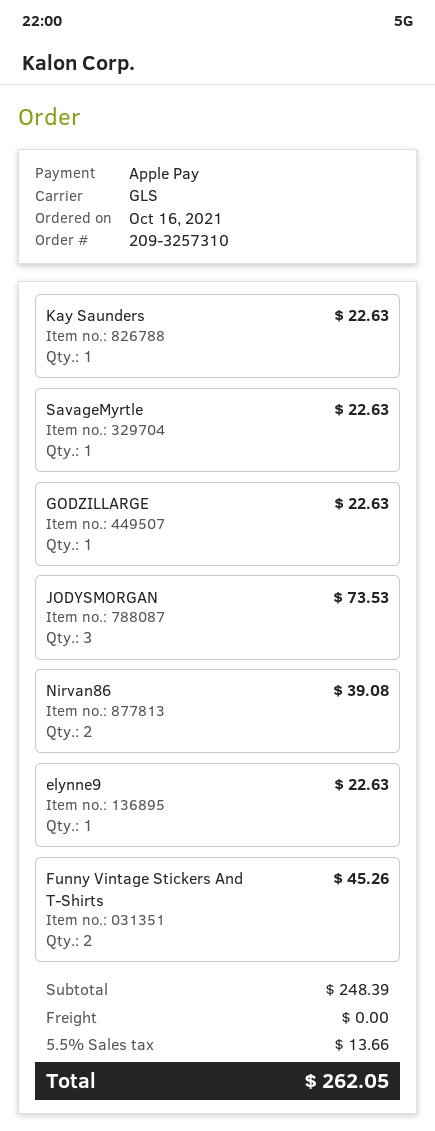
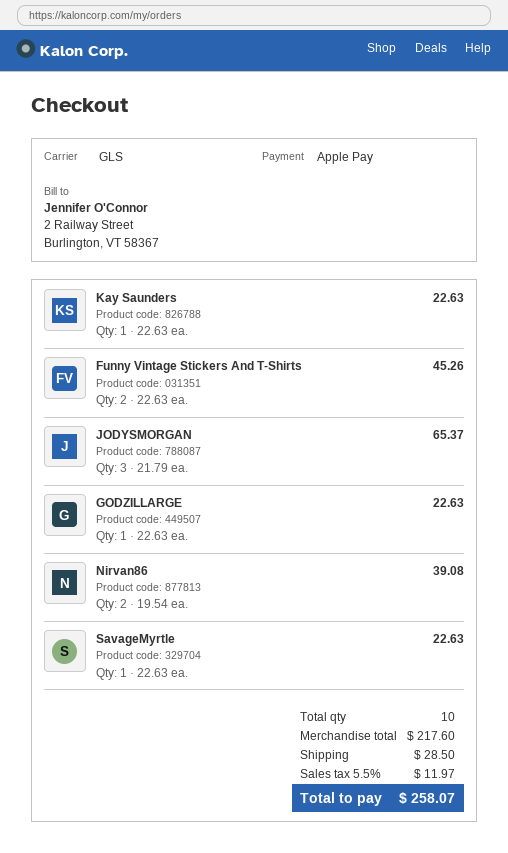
JODYSMORGAN: 3 for 73.53 -> 3 for 65.37
elynne9: 1 for 22.63 -> none
subtotal: 248.39 -> 217.60
shipping: 0.00 -> 28.50
tax: 5.5% = 13.66 -> 5.5% = 11.97
total: 262.05 -> 258.07

